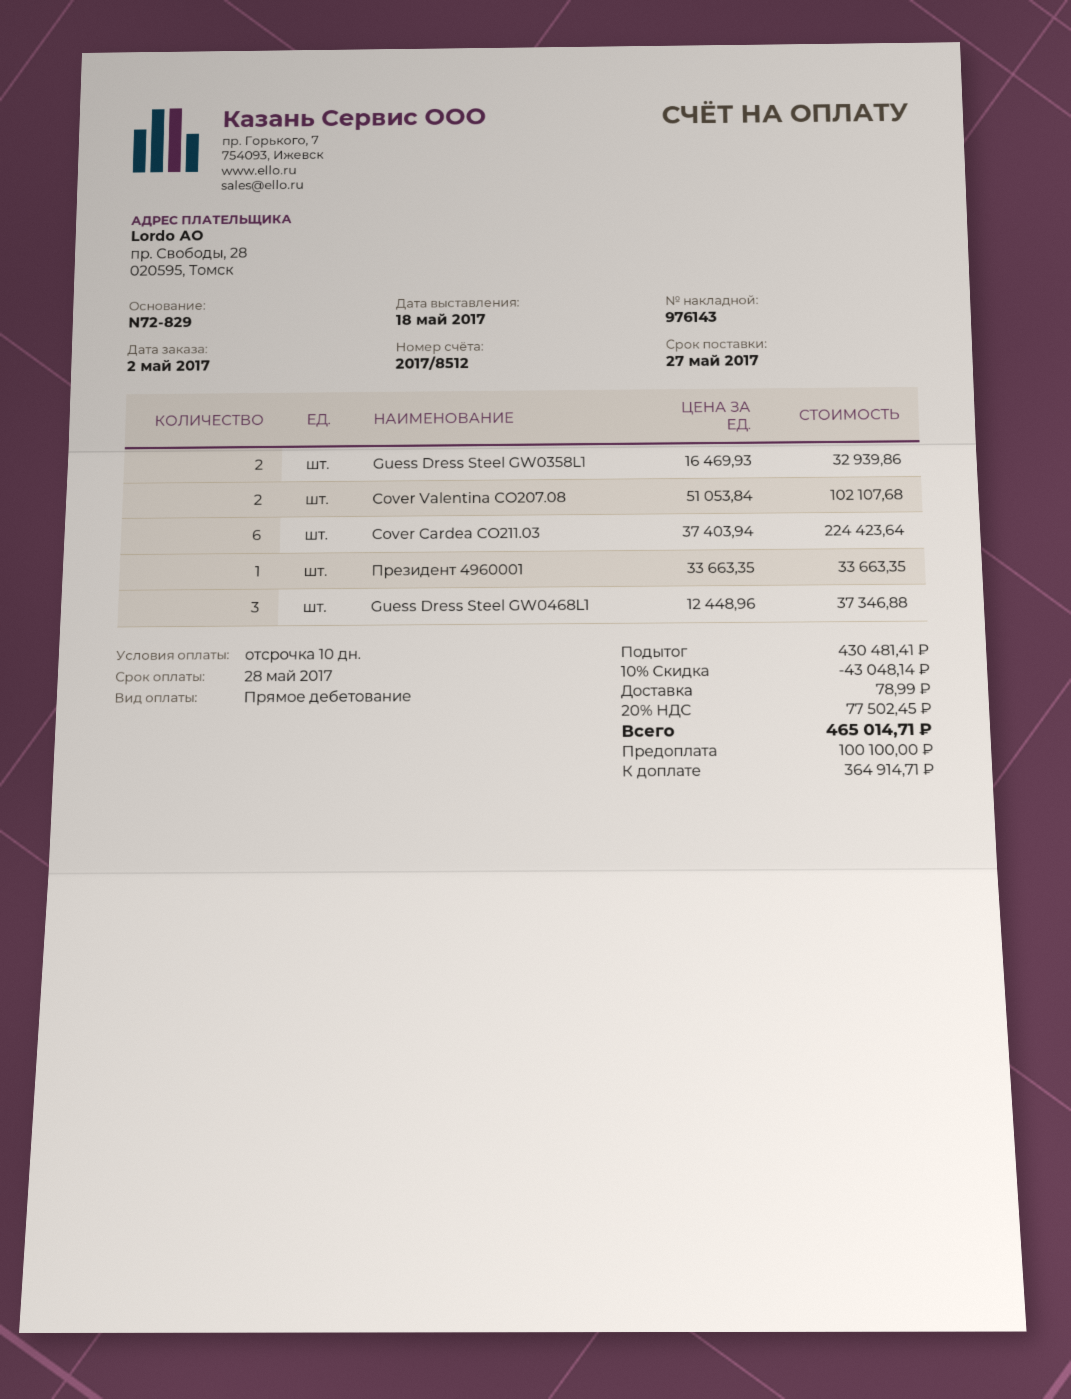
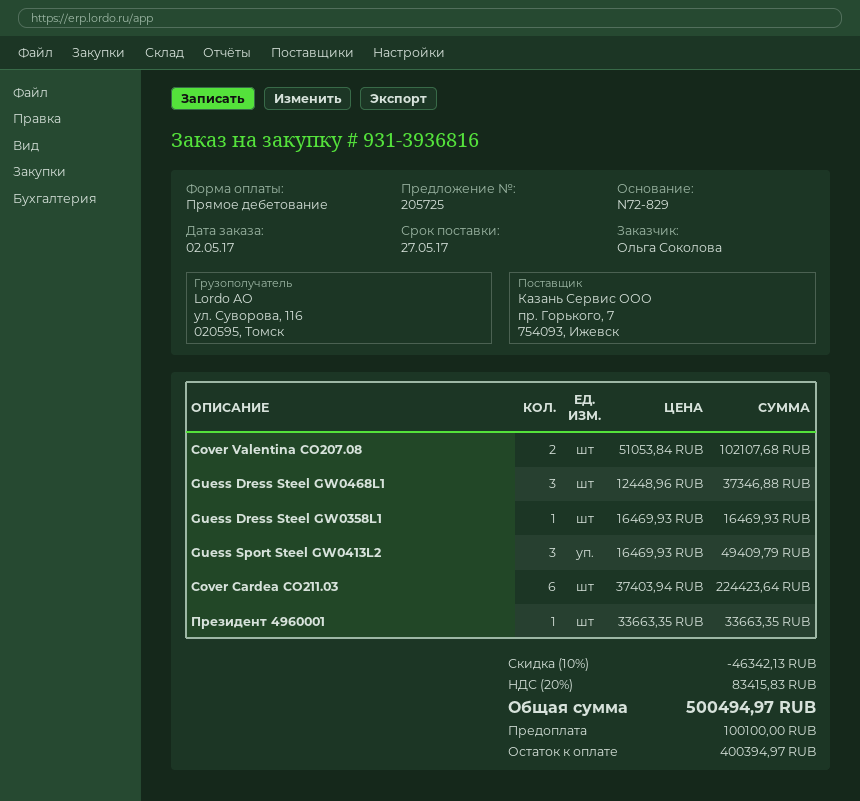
Guess Dress Steel GW0358L1: 2 x 16469.93 = 32939.86 -> 1 x 16469.93 = 16469.93
Guess Sport Steel GW0413L2: none -> 3 x 16469.93 = 49409.79
discount: 10% = 43048.14 -> 10% = 46342.13
shipping: 78.99 -> none
tax: 20% = 77502.45 -> 20% = 83415.83
total: 465014.71 -> 500494.97
balance: 364914.71 -> 400394.97

